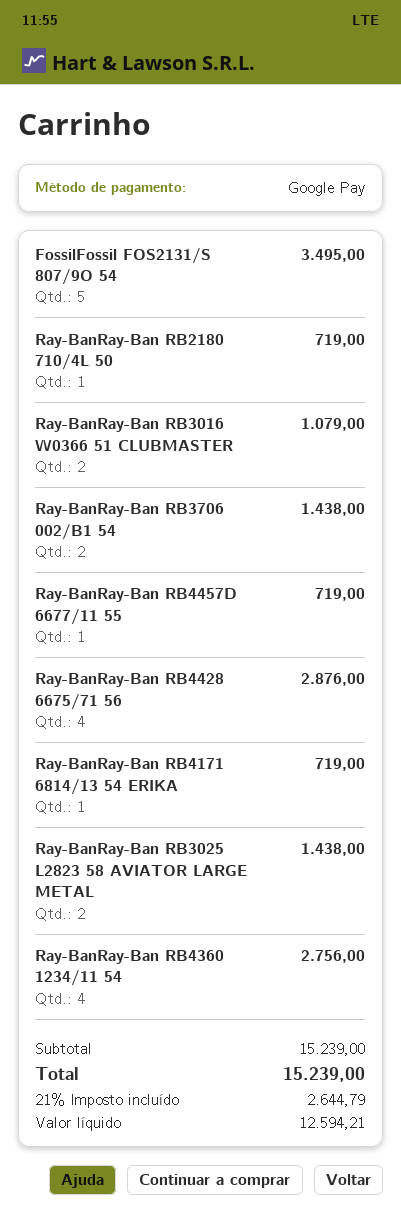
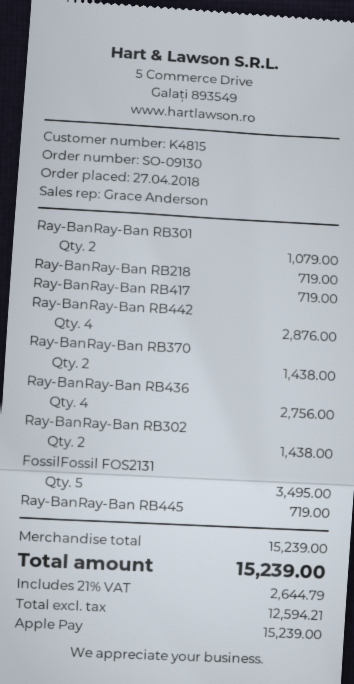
payment method: Google Pay -> Apple Pay

